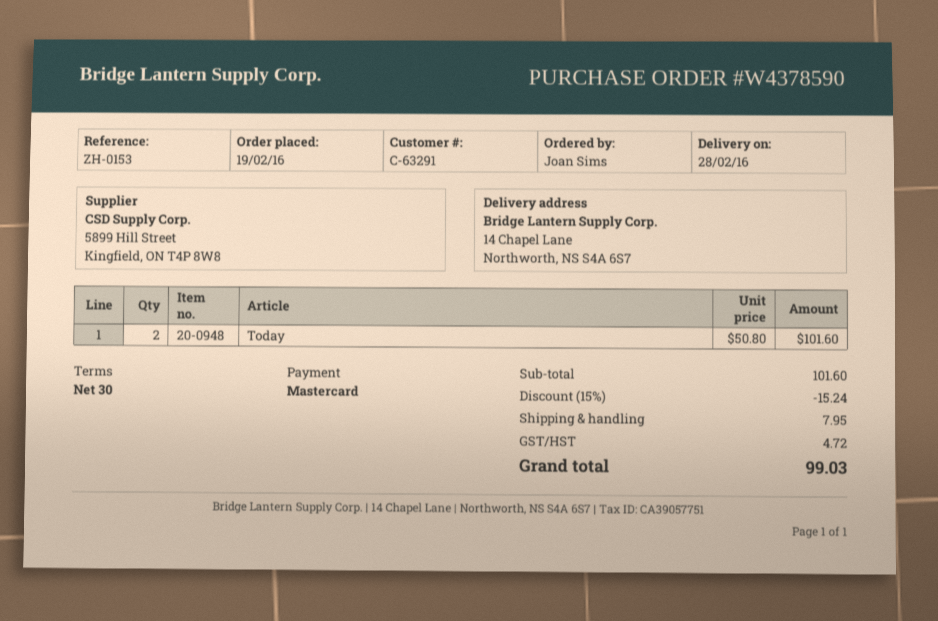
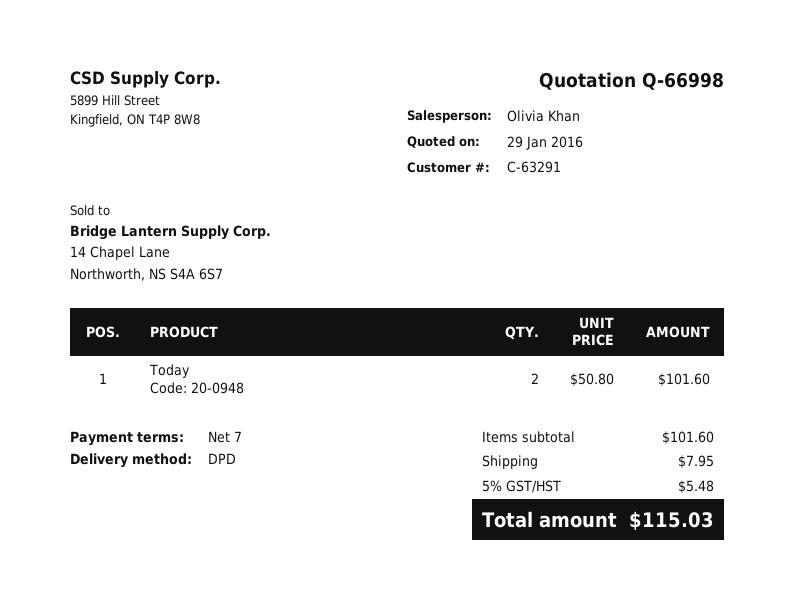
payment terms: 30 days -> 7 days
discount: 15% = 15.24 -> none
tax: 4.72 -> 5.48
total: 99.03 -> 115.03

